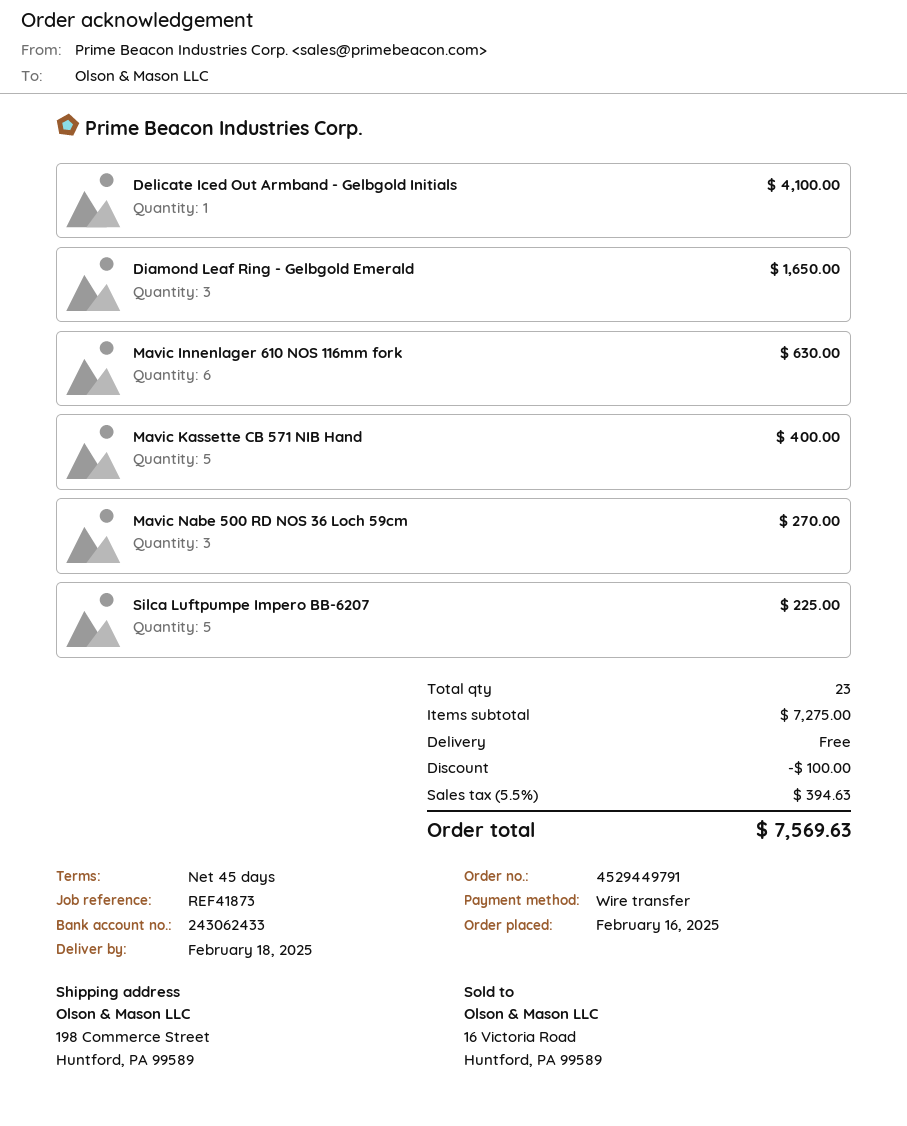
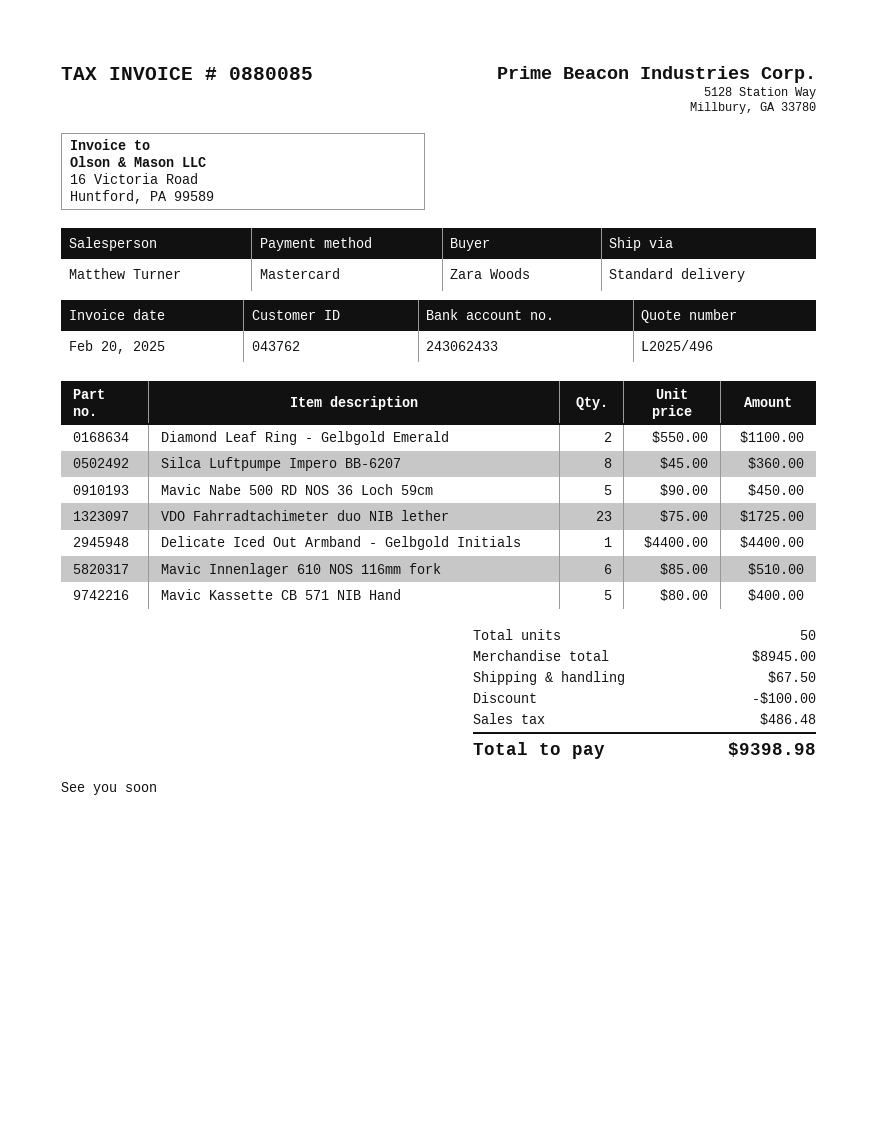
payment method: bank transfer -> Mastercard
Delicate Iced Out Armband - Gelbgold Initials: 1 for 4100.00 -> 1 for 4400.00
Diamond Leaf Ring - Gelbgold Emerald: 3 for 1650.00 -> 2 for 1100.00
Mavic Innenlager 610 NOS 116mm fork: 6 for 630.00 -> 6 for 510.00
Mavic Nabe 500 RD NOS 36 Loch 59cm: 3 for 270.00 -> 5 for 450.00
Silca Luftpumpe Impero BB-6207: 5 for 225.00 -> 8 for 360.00
VDO Fahrradtachimeter duo NIB lether: none -> 23 for 1725.00
total quantity: 23 -> 50
subtotal: 7275.00 -> 8945.00
shipping: 0.00 -> 67.50
tax: 394.63 -> 486.48
total: 7569.63 -> 9398.98

